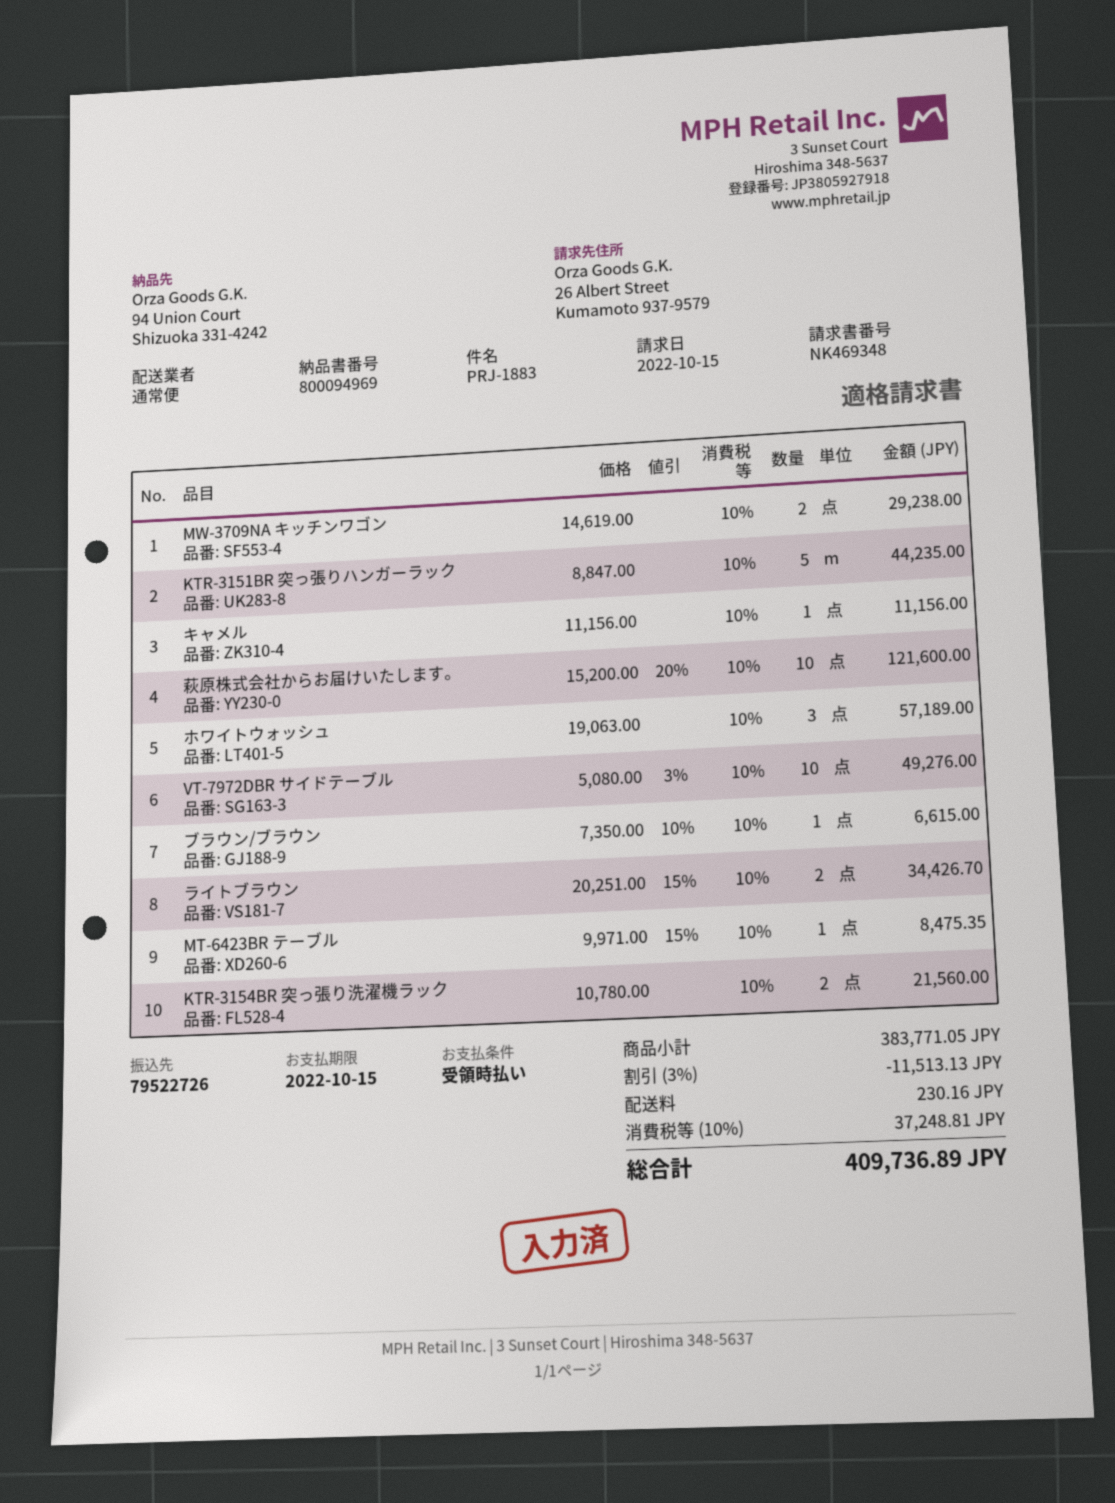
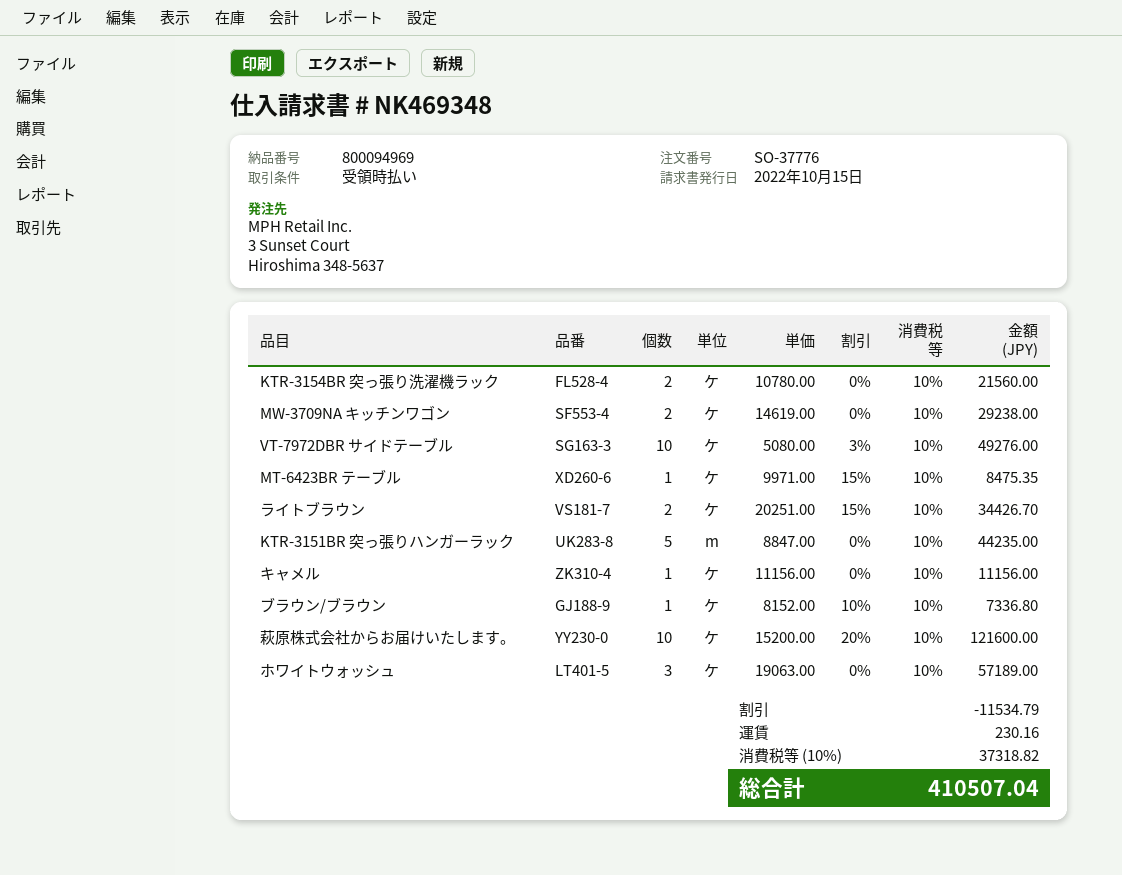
ブラウン/ブラウン: 1 x 7350.00 - 10% = 6615.00 -> 1 x 8152.00 - 10% = 7336.80
discount: 11513.13 -> 11534.79
tax: 10% = 37248.81 -> 10% = 37318.82
total: 409736.89 -> 410507.04

